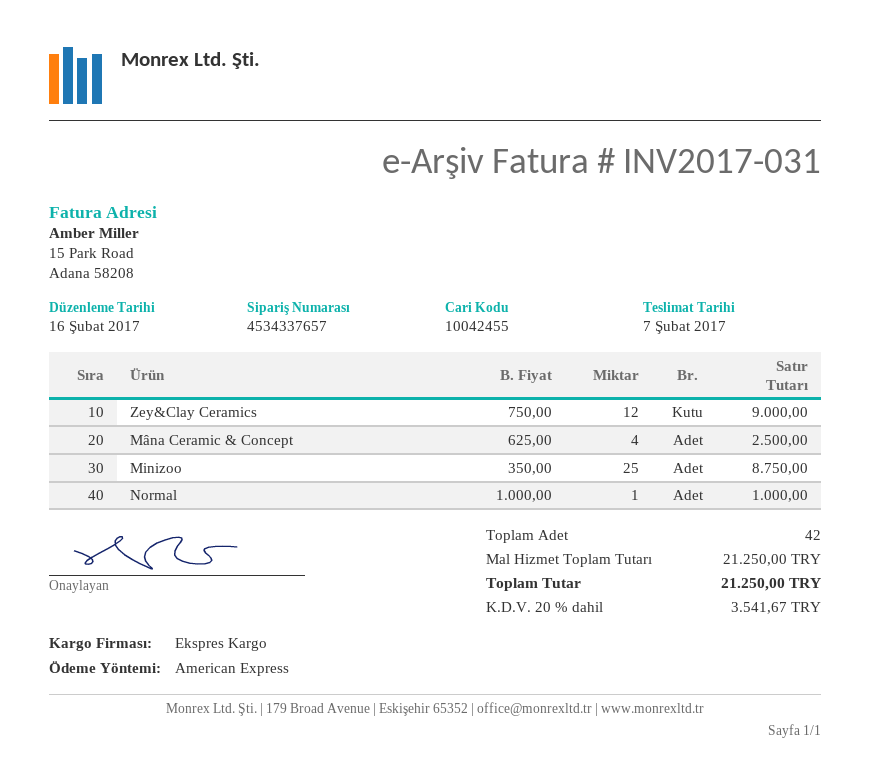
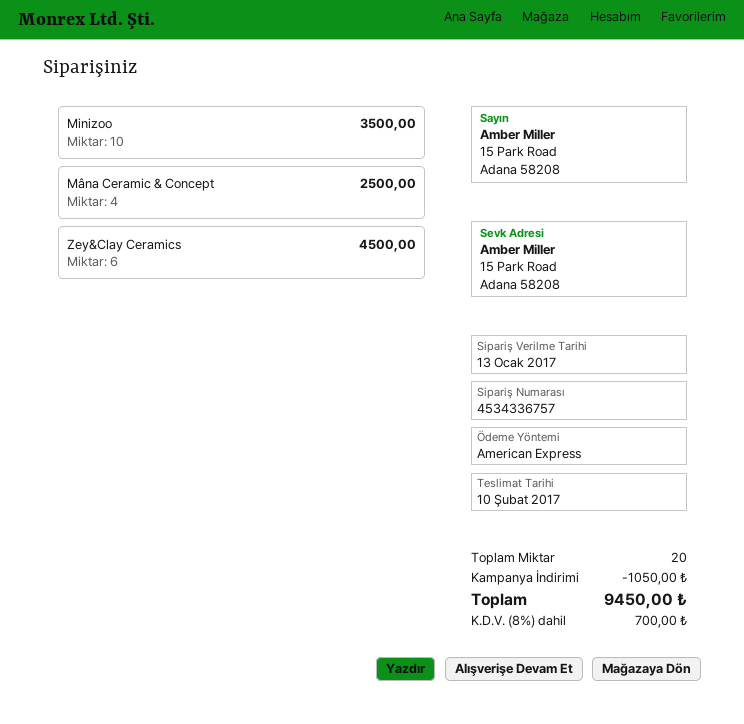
order number: 4534337657 -> 4534336757
delivery date: 2017-02-07 -> 2017-02-10
Zey&Clay Ceramics: 12 for 9000.00 -> 6 for 4500.00
Minizoo: 25 for 8750.00 -> 10 for 3500.00
Normal: 1 for 1000.00 -> none
total quantity: 42 -> 20
discount: none -> 1050.00
tax: 20% = 3541.67 -> 8% = 700.00
total: 21250.00 -> 9450.00

